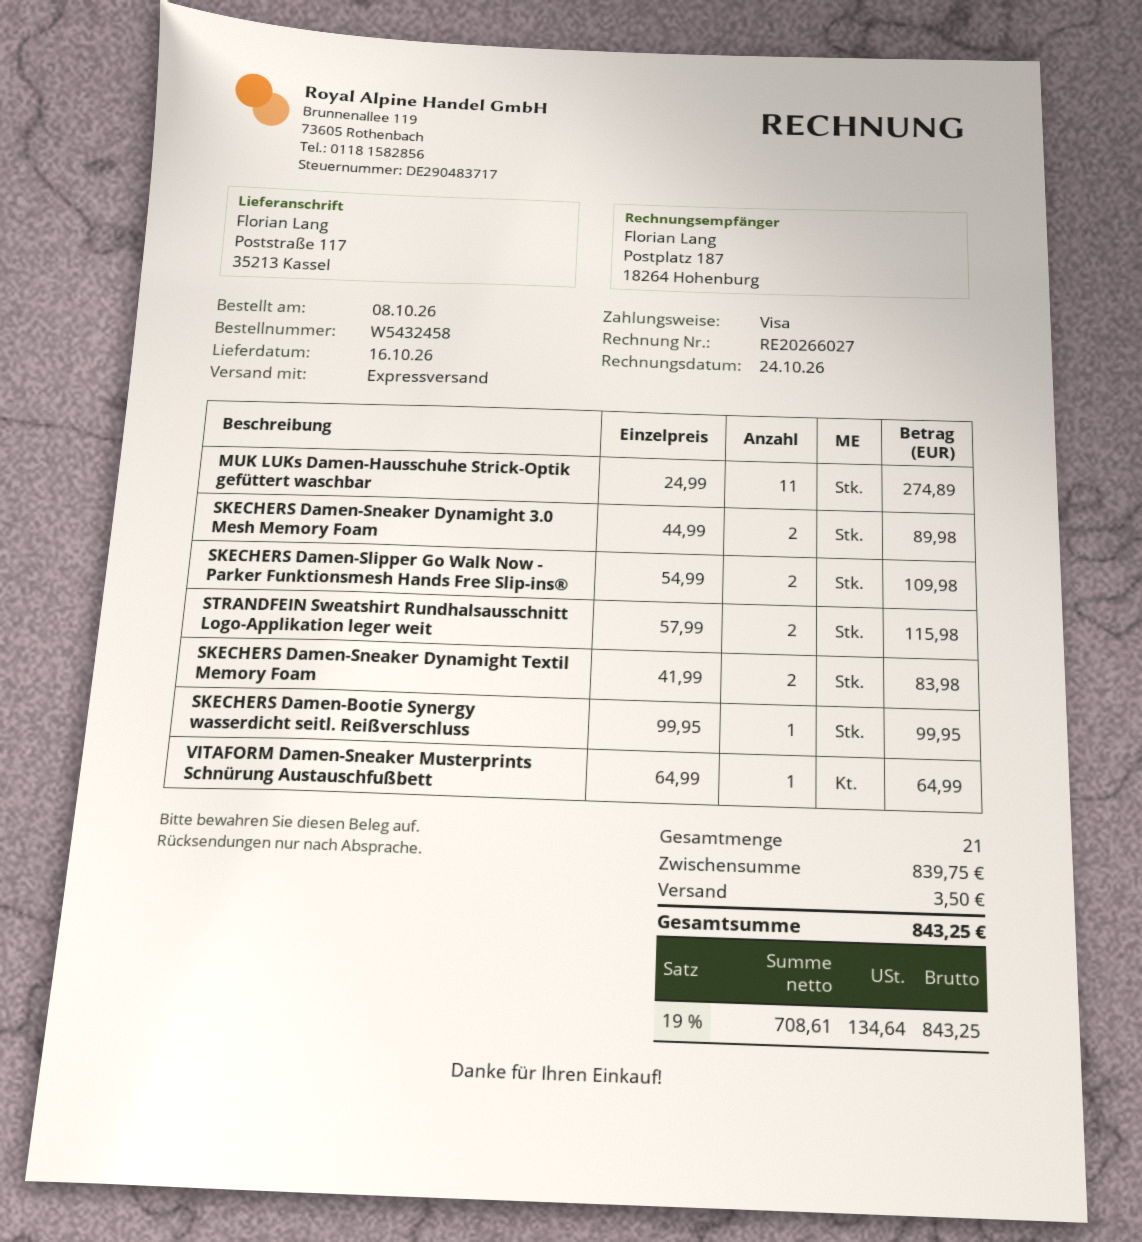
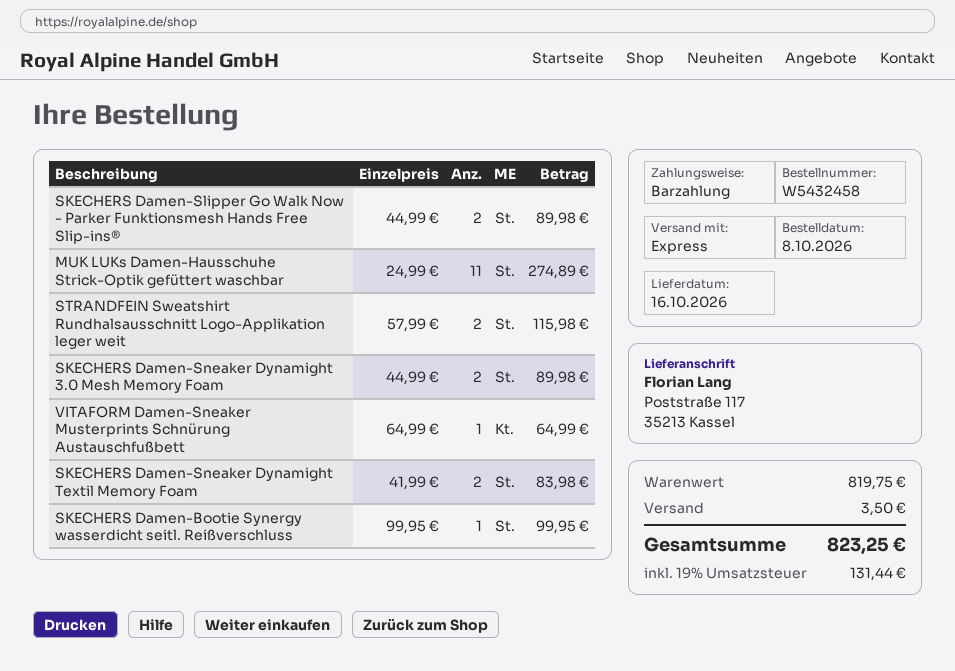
payment method: Visa -> cash
SKECHERS Damen-Slipper Go Walk Now - Parker Funktionsmesh Hands Free Slip-ins®: 2 x 54.99 = 109.98 -> 2 x 44.99 = 89.98
subtotal: 839.75 -> 819.75
tax: 19% = 134.64 -> 19% = 131.44
total: 843.25 -> 823.25

